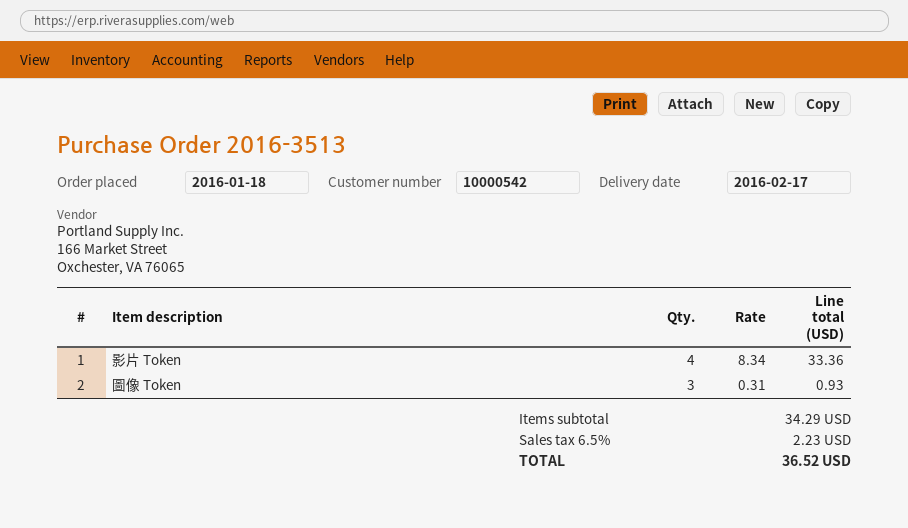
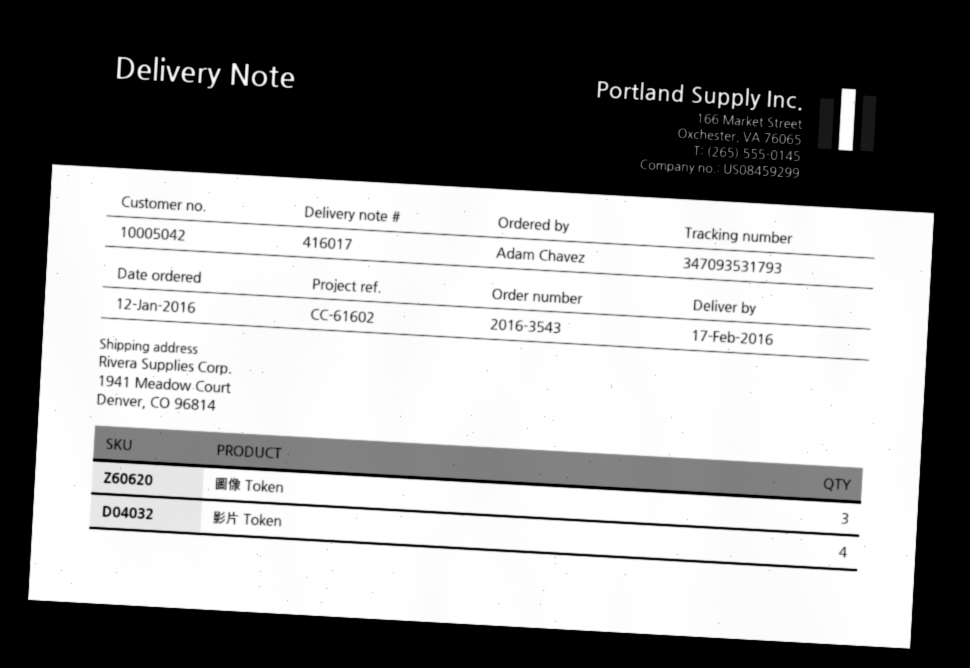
order number: 2016-3513 -> 2016-3543
order date: 2016-01-18 -> 2016-01-12
customer number: 10000542 -> 10005042

